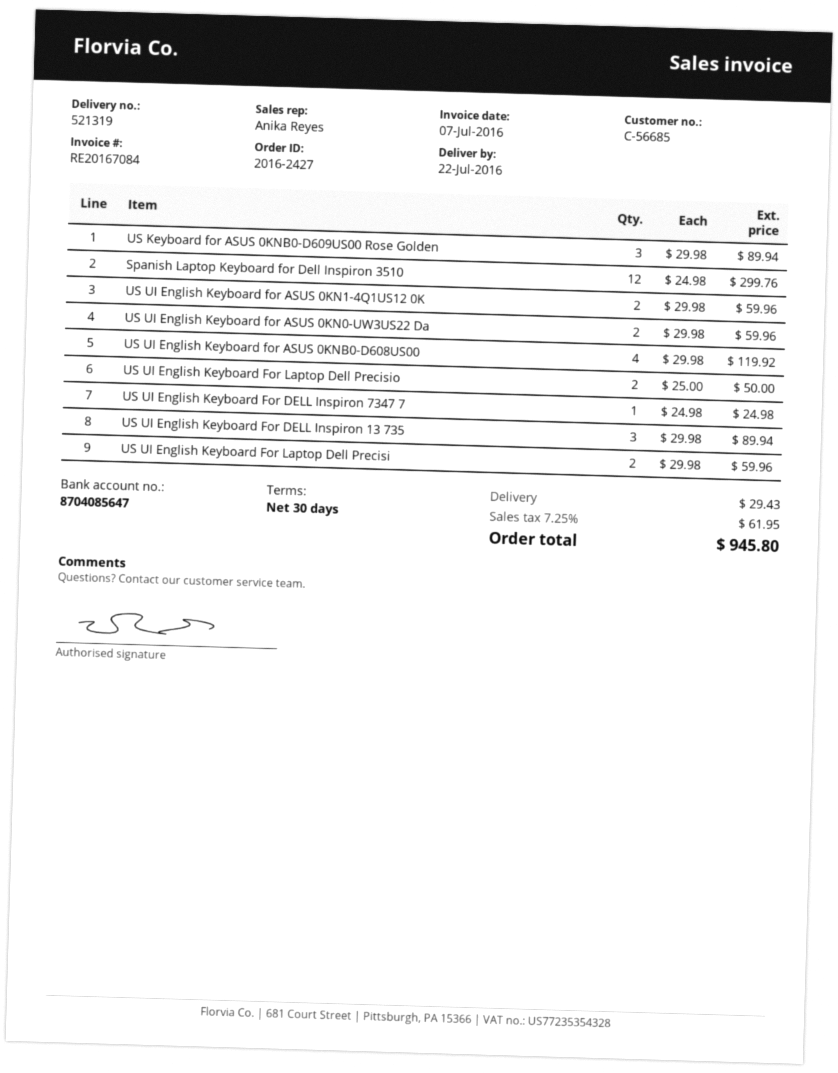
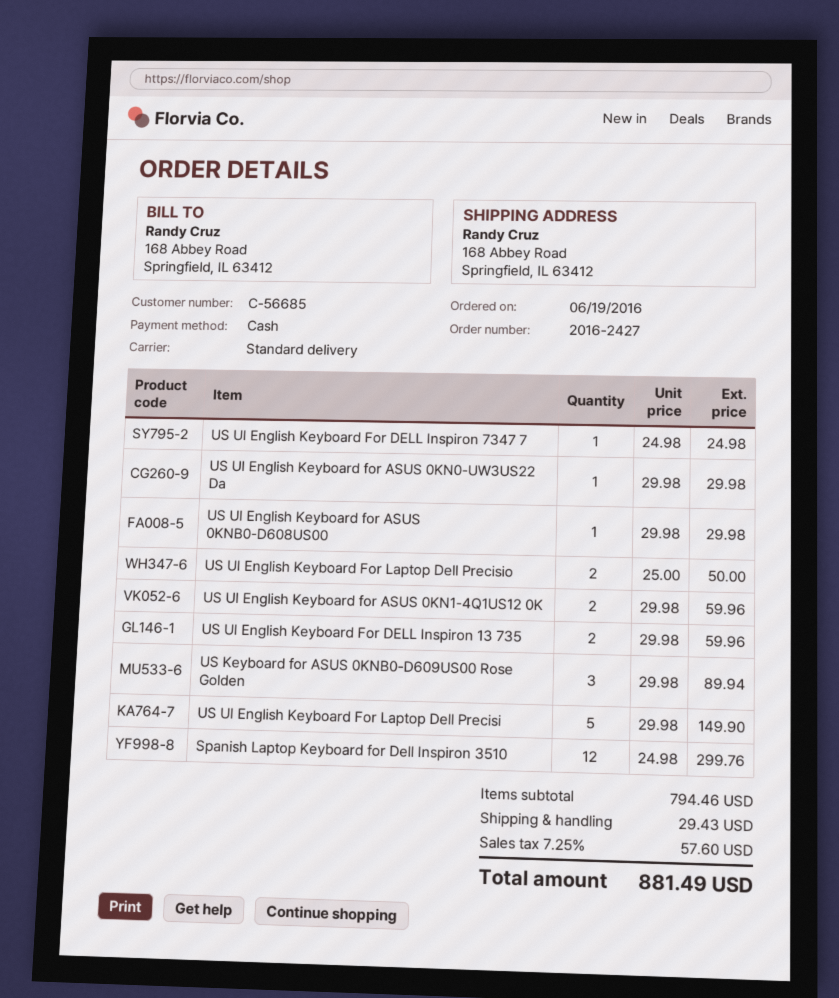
US UI English Keyboard for ASUS 0KN0-UW3US22 Da: 2 x 29.98 = 59.96 -> 1 x 29.98 = 29.98
US UI English Keyboard for ASUS 0KNB0-D608US00: 4 x 29.98 = 119.92 -> 1 x 29.98 = 29.98
US UI English Keyboard For DELL Inspiron 13 735: 3 x 29.98 = 89.94 -> 2 x 29.98 = 59.96
US UI English Keyboard For Laptop Dell Precisi: 2 x 29.98 = 59.96 -> 5 x 29.98 = 149.90
tax: 7.25% = 61.95 -> 7.25% = 57.60
total: 945.80 -> 881.49

